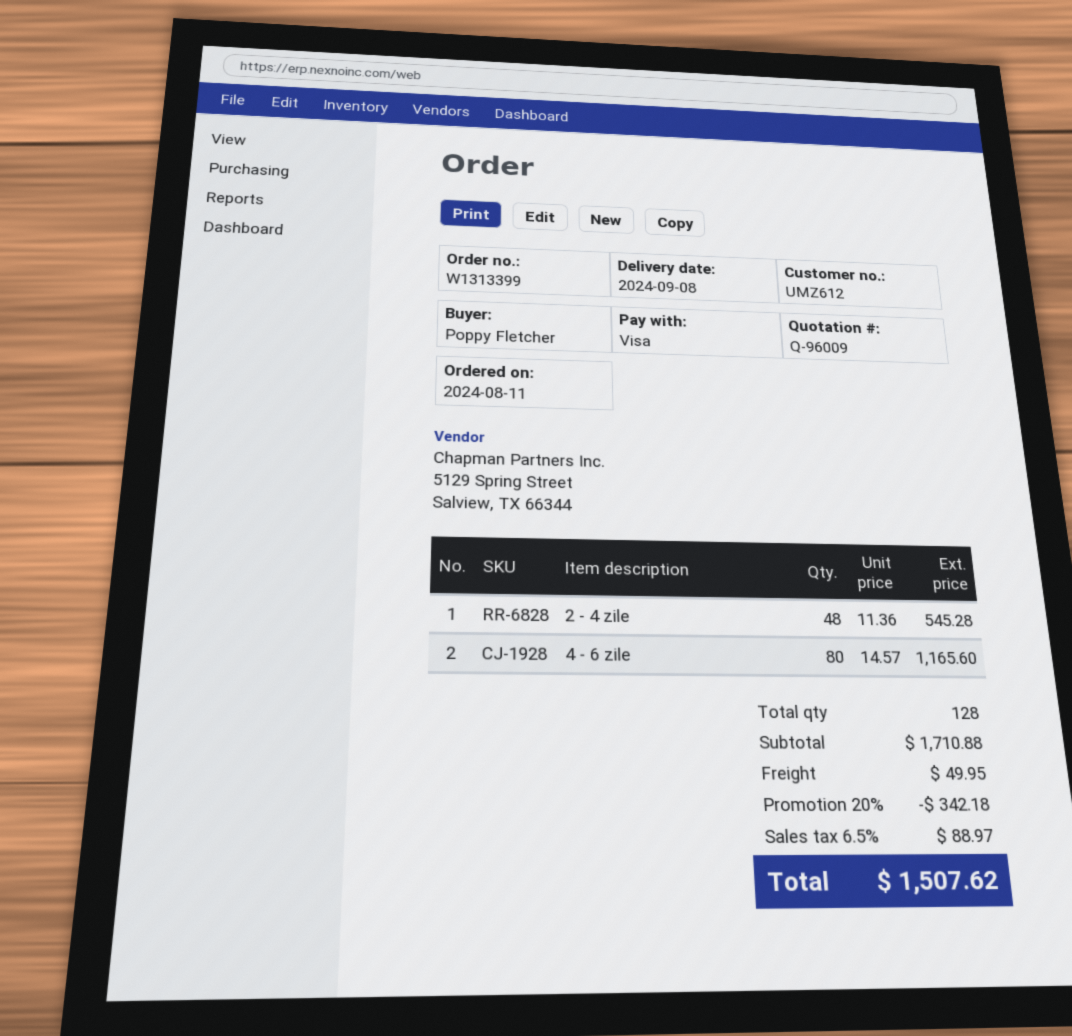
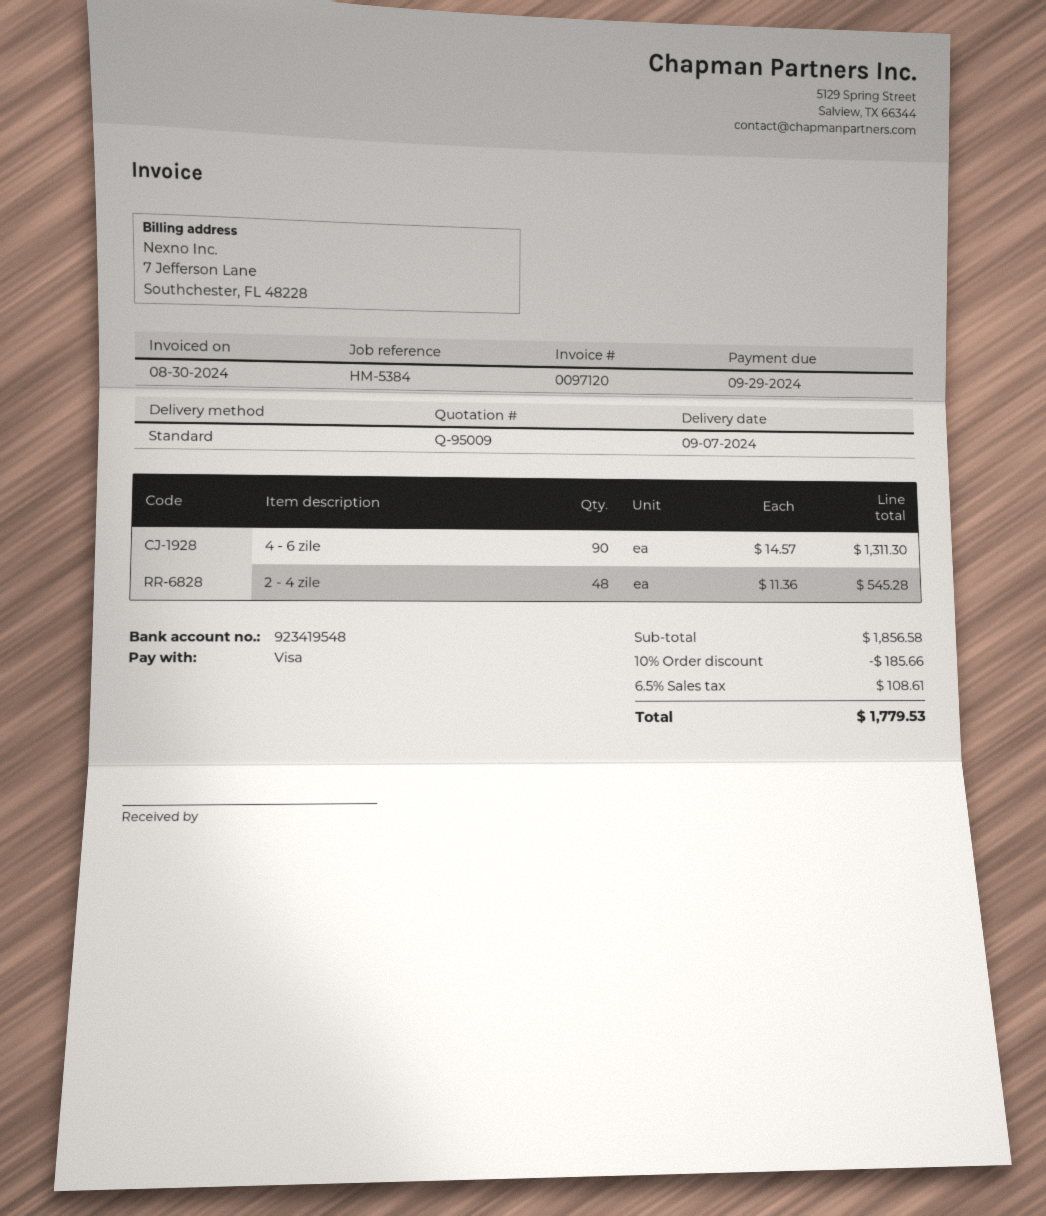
quote number: Q-96009 -> Q-95009
delivery date: 2024-09-08 -> 2024-09-07
4 - 6 zile: 80 x 14.57 = 1165.60 -> 90 x 14.57 = 1311.30
subtotal: 1710.88 -> 1856.58
discount: 20% = 342.18 -> 10% = 185.66
shipping: 49.95 -> none
tax: 6.5% = 88.97 -> 6.5% = 108.61
total: 1507.62 -> 1779.53

